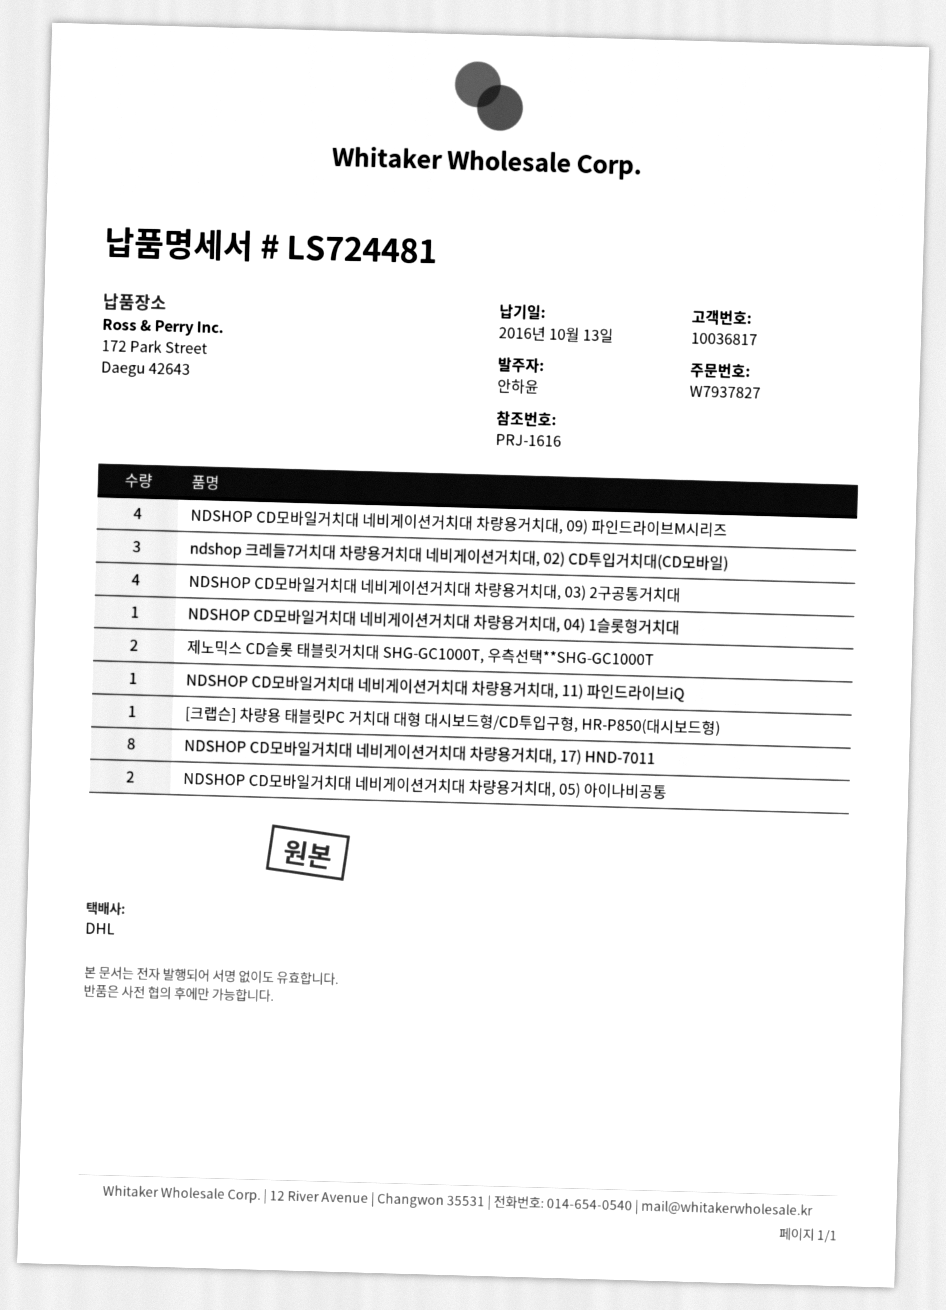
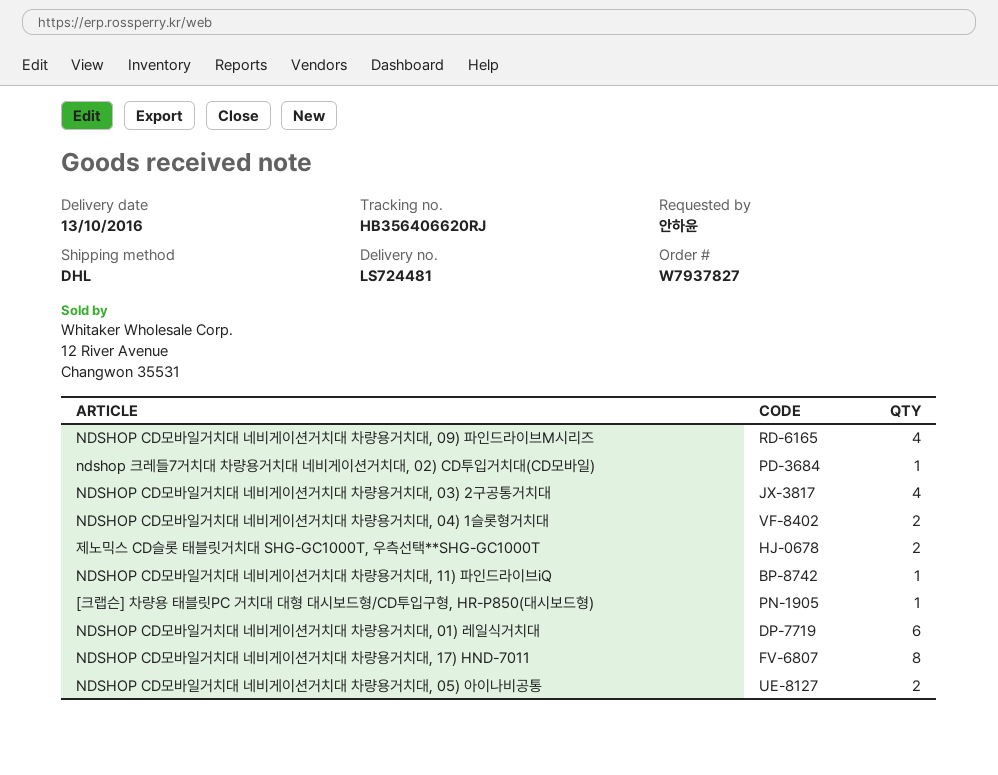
ndshop 크레들7거치대 차량용거치대 네비게이션거치대, 02) CD투입거치대(CD모바일): 3 -> 1
NDSHOP CD모바일거치대 네비게이션거치대 차량용거치대, 04) 1슬롯형거치대: 1 -> 2
NDSHOP CD모바일거치대 네비게이션거치대 차량용거치대, 01) 레일식거치대: none -> 6

